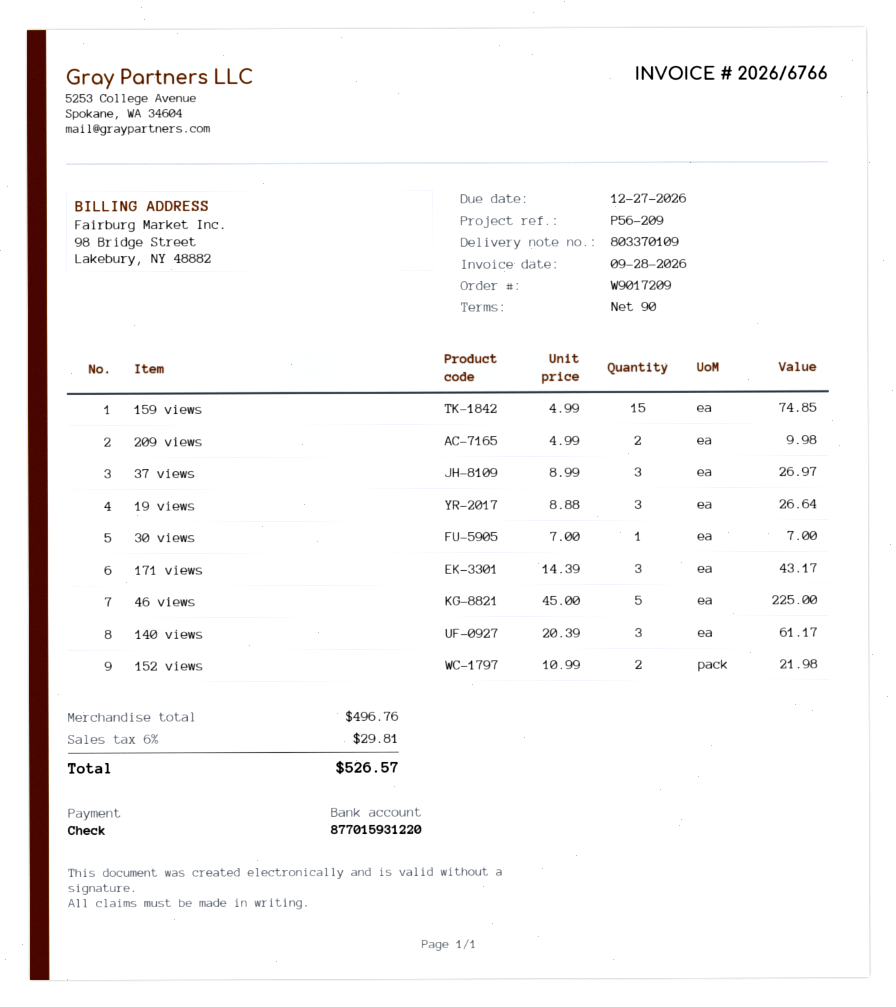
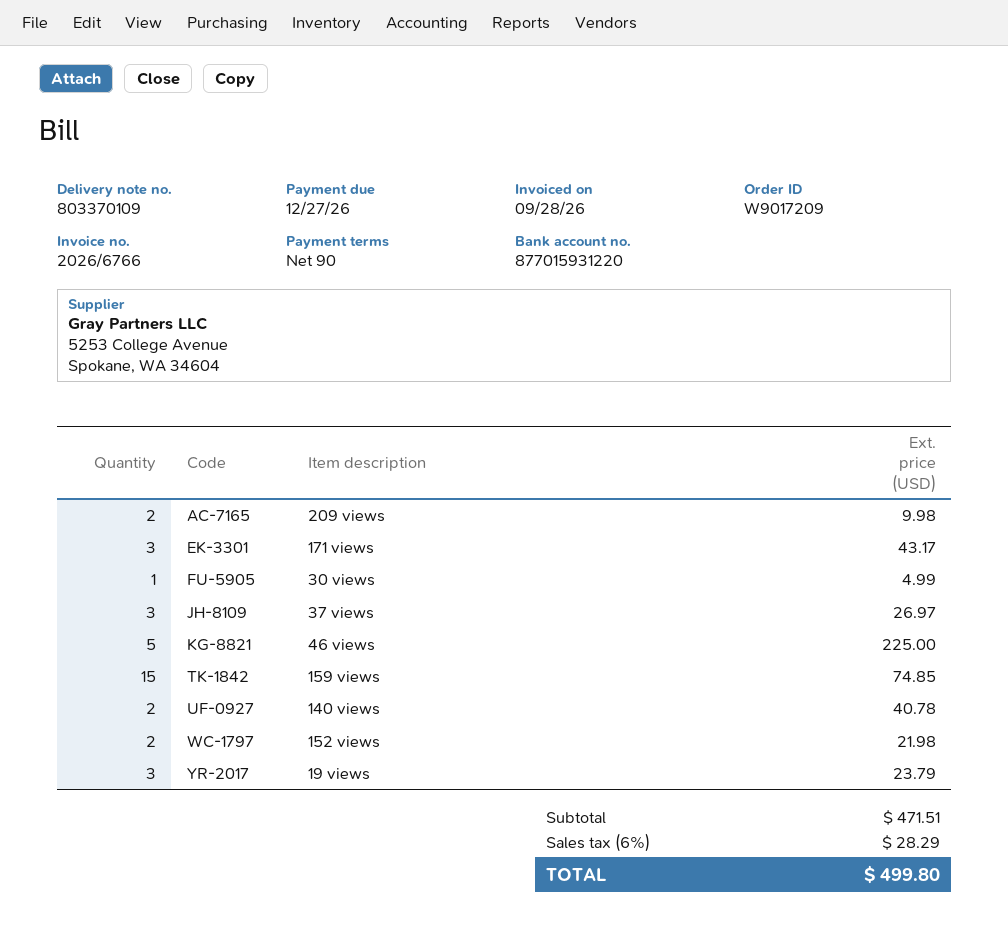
19 views: 3 for 26.64 -> 3 for 23.79
30 views: 1 for 7.00 -> 1 for 4.99
140 views: 3 for 61.17 -> 2 for 40.78
subtotal: 496.76 -> 471.51
tax: 6% = 29.81 -> 6% = 28.29
total: 526.57 -> 499.80

